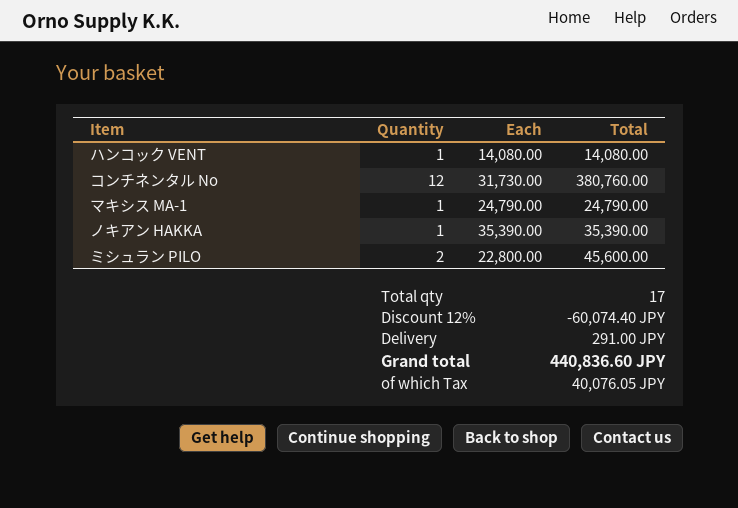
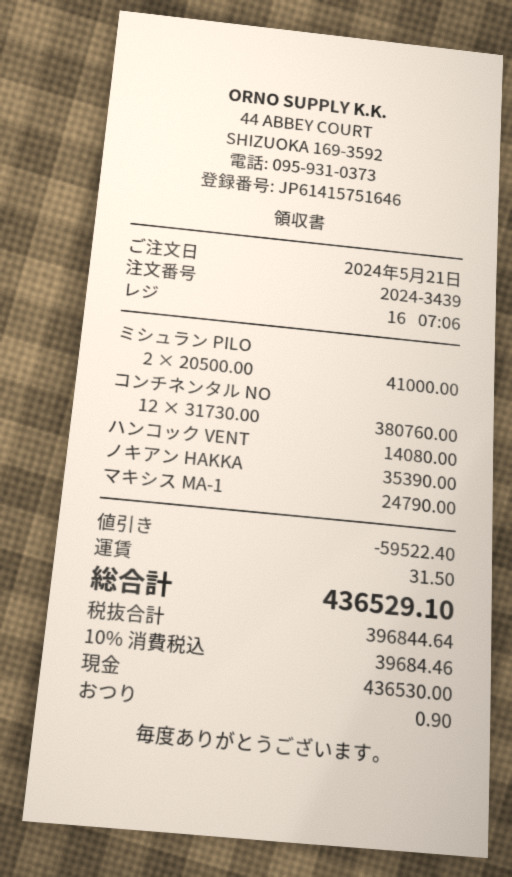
ミシュラン PILO: 2 x 22800.00 = 45600.00 -> 2 x 20500.00 = 41000.00
discount: 60074.40 -> 59522.40
shipping: 291.00 -> 31.50
tax: 40076.05 -> 39684.46
total: 440836.60 -> 436529.10

